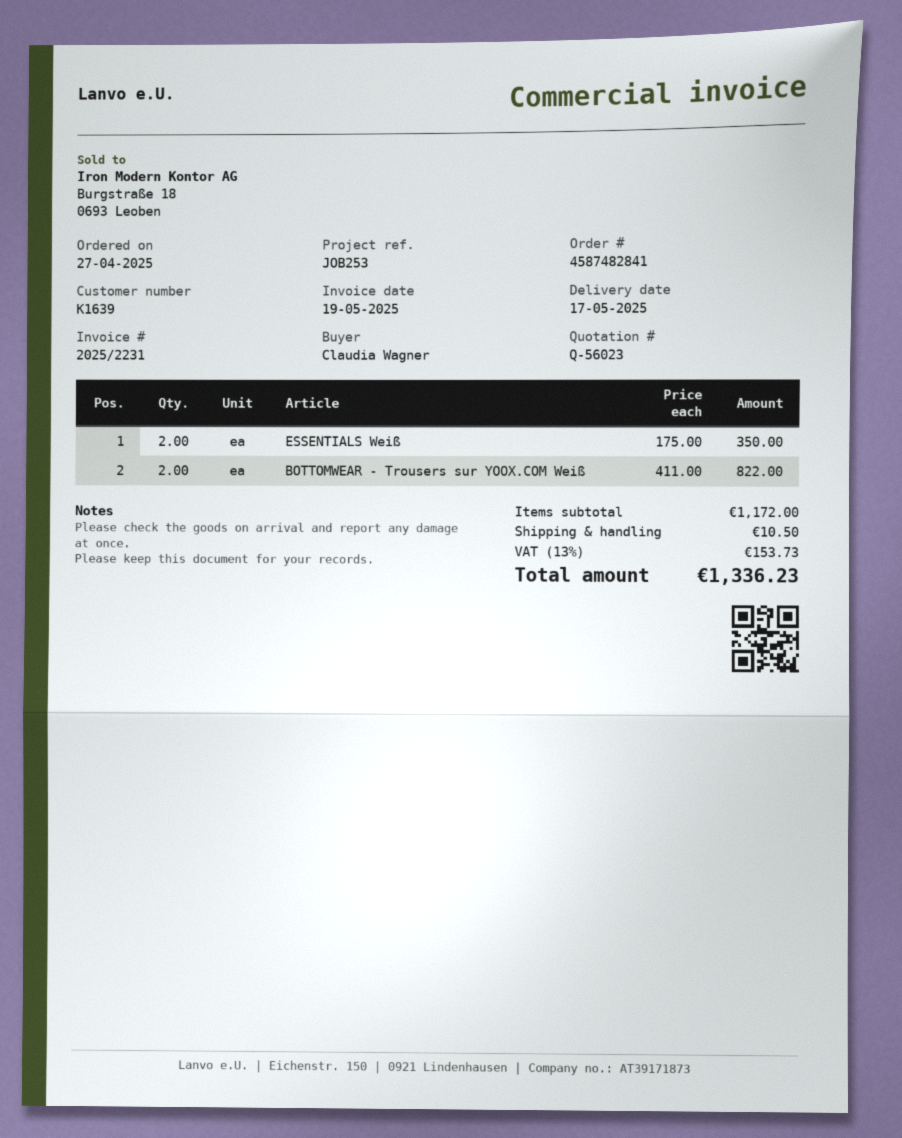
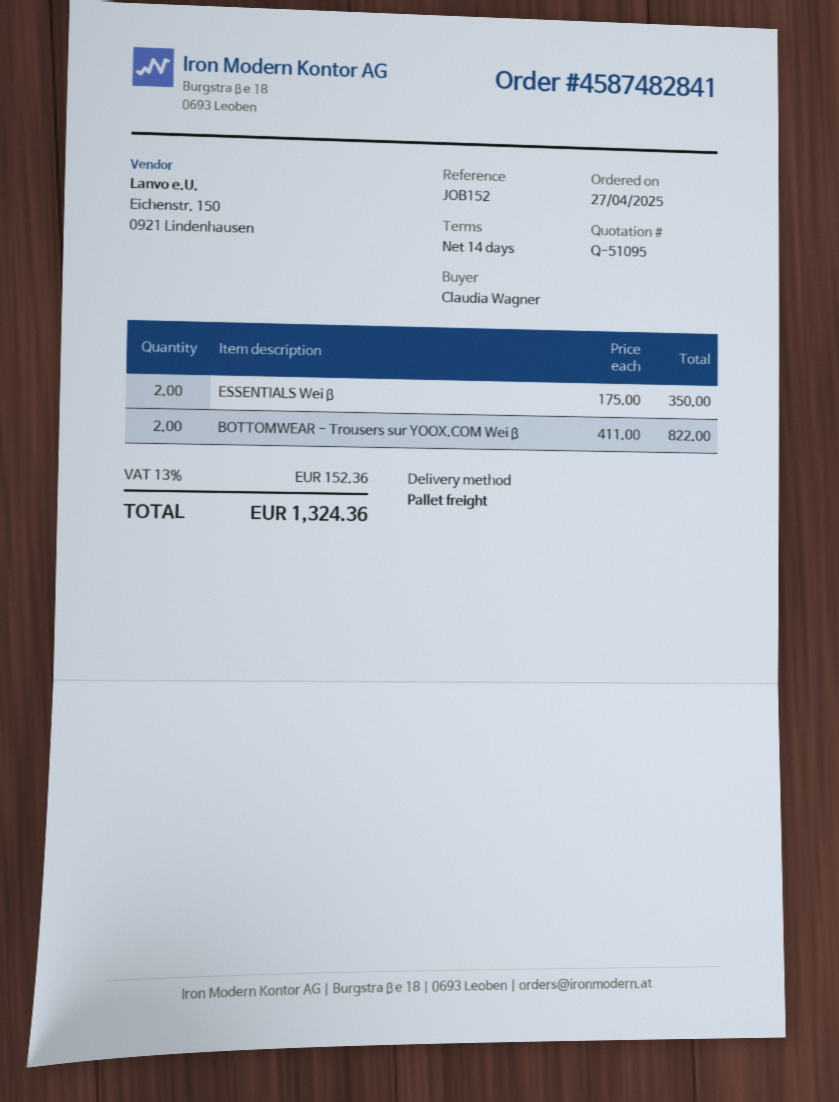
quote number: Q-56023 -> Q-51095
reference: JOB253 -> JOB152
shipping: 10.50 -> none
tax: 13% = 153.73 -> 13% = 152.36
total: 1336.23 -> 1324.36

